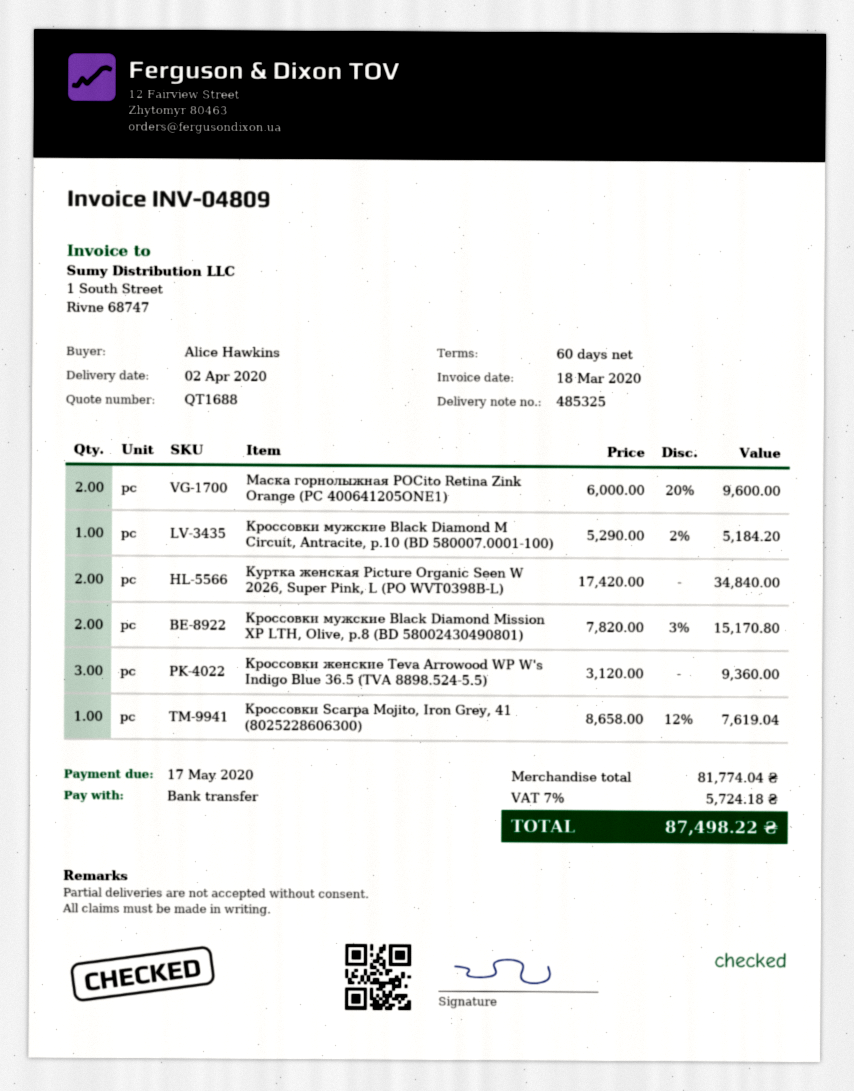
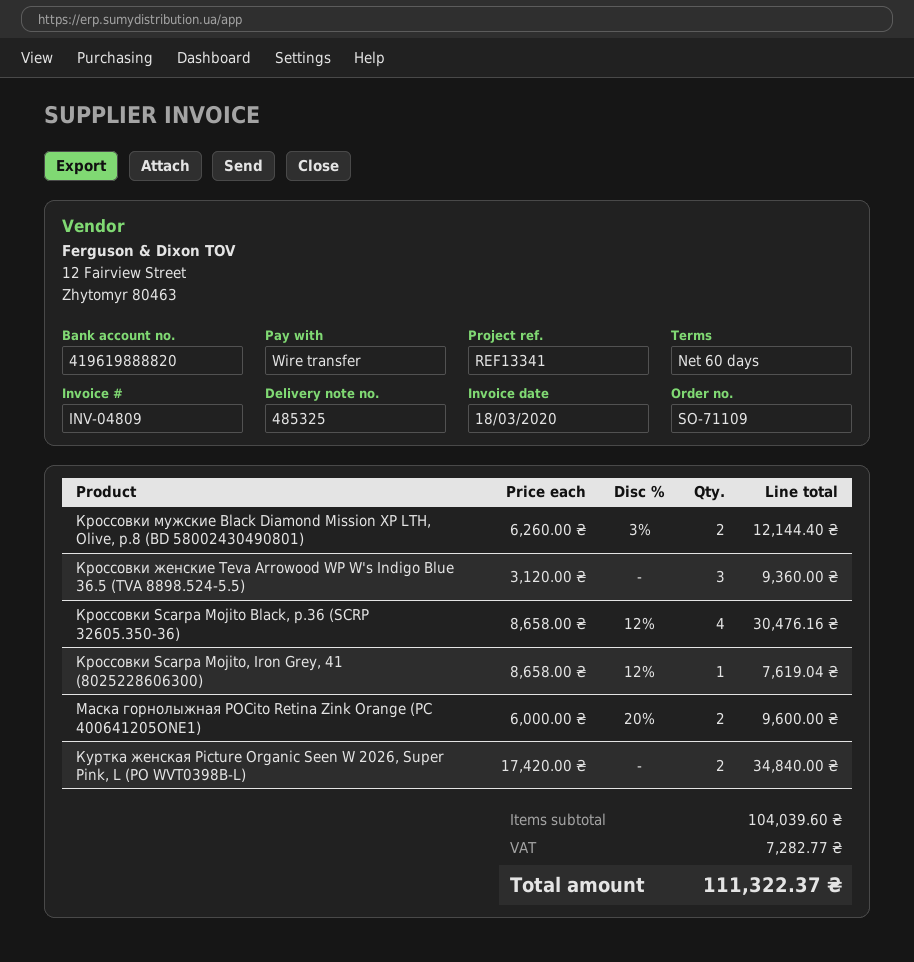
Кроссовки мужские Black Diamond M Circuit, Antracite, р.10 (BD 580007.0001-100): 1 x 5290.00 - 2% = 5184.20 -> none
Кроссовки мужские Black Diamond Mission XP LTH, Olive, р.8 (BD 58002430490801): 2 x 7820.00 - 3% = 15170.80 -> 2 x 6260.00 - 3% = 12144.40
Кроссовки Scarpa Mojito Black, р.36 (SCRP 32605.350-36): none -> 4 x 8658.00 - 12% = 30476.16
subtotal: 81774.04 -> 104039.60
tax: 5724.18 -> 7282.77
total: 87498.22 -> 111322.37

